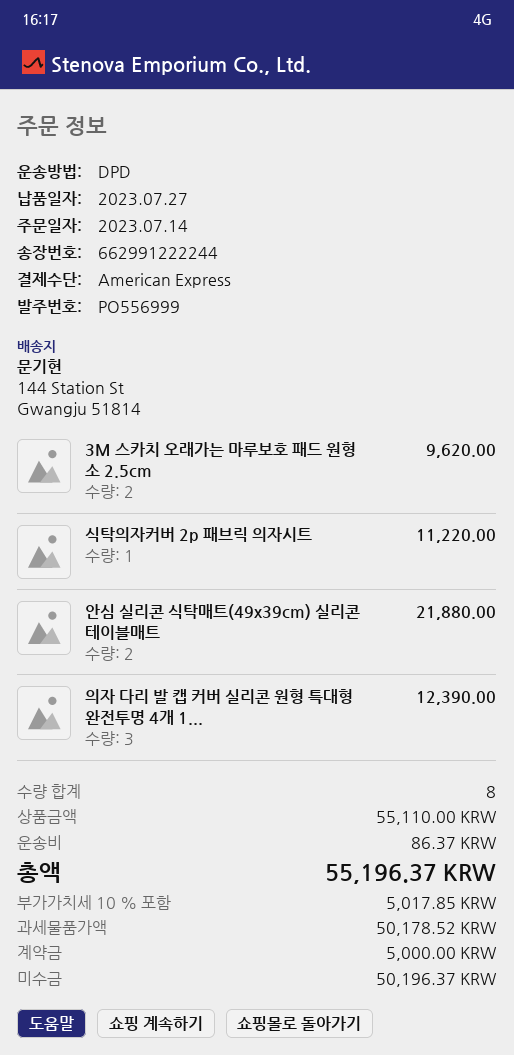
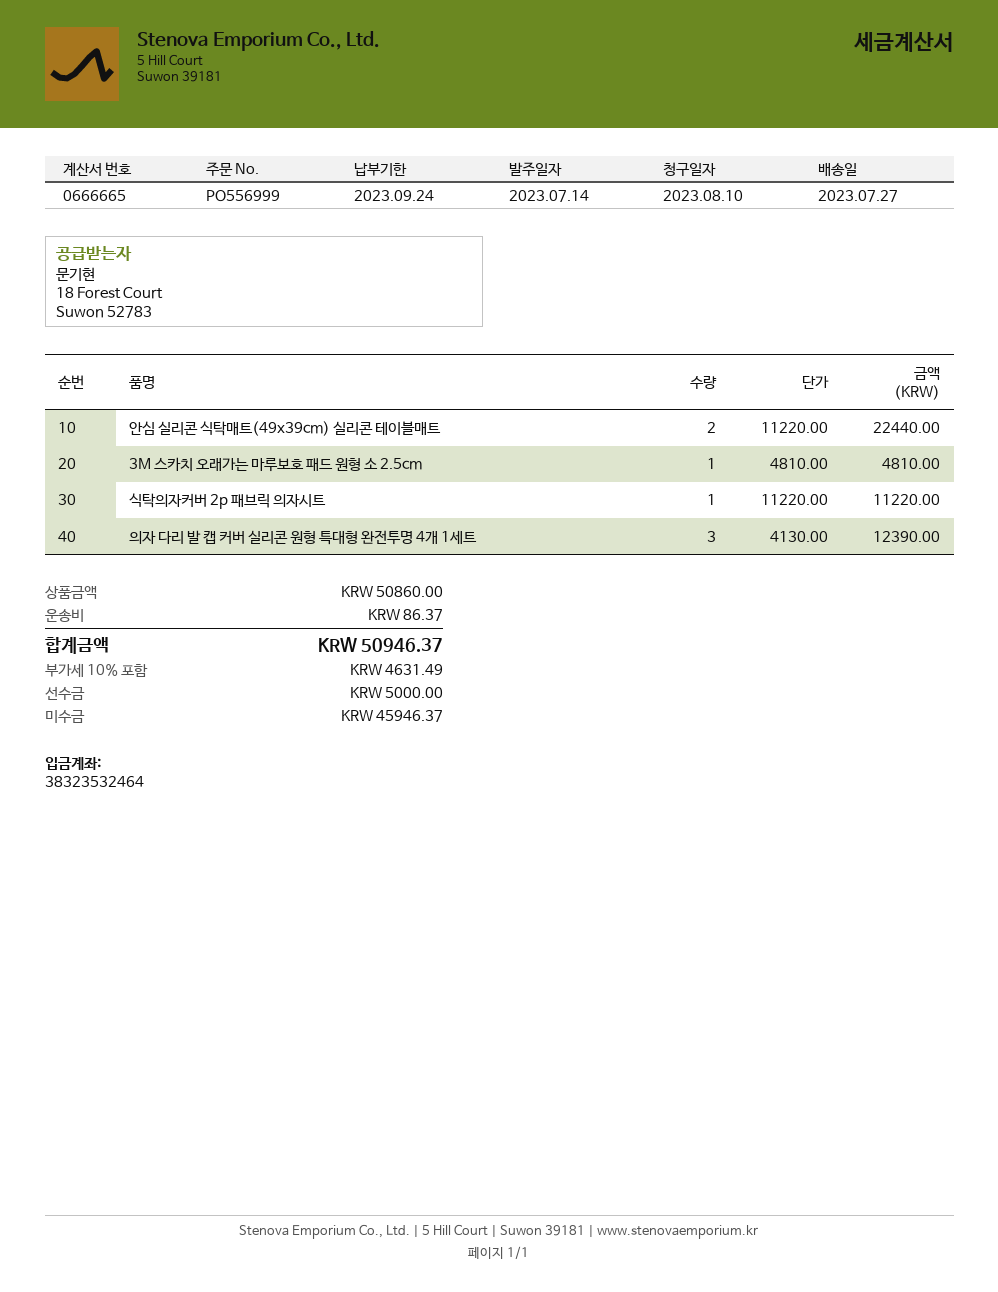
3M 스카치 오래가는 마루보호 패드 원형 소 2.5cm: 2 for 9620.00 -> 1 for 4810.00
안심 실리콘 식탁매트(49x39cm) 실리콘 테이블매트: 2 for 21880.00 -> 2 for 22440.00
subtotal: 55110.00 -> 50860.00
tax: 10% = 5017.85 -> 10% = 4631.49
total: 55196.37 -> 50946.37
balance: 50196.37 -> 45946.37

